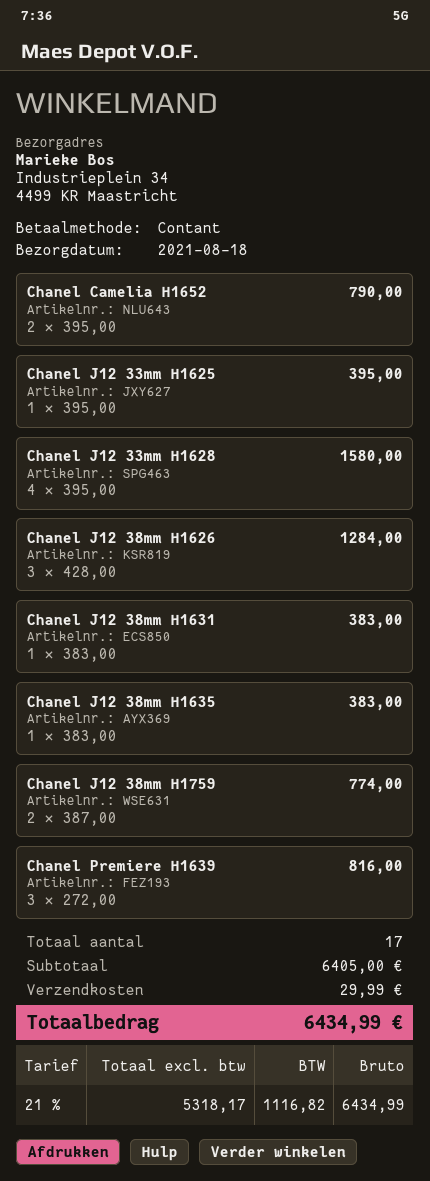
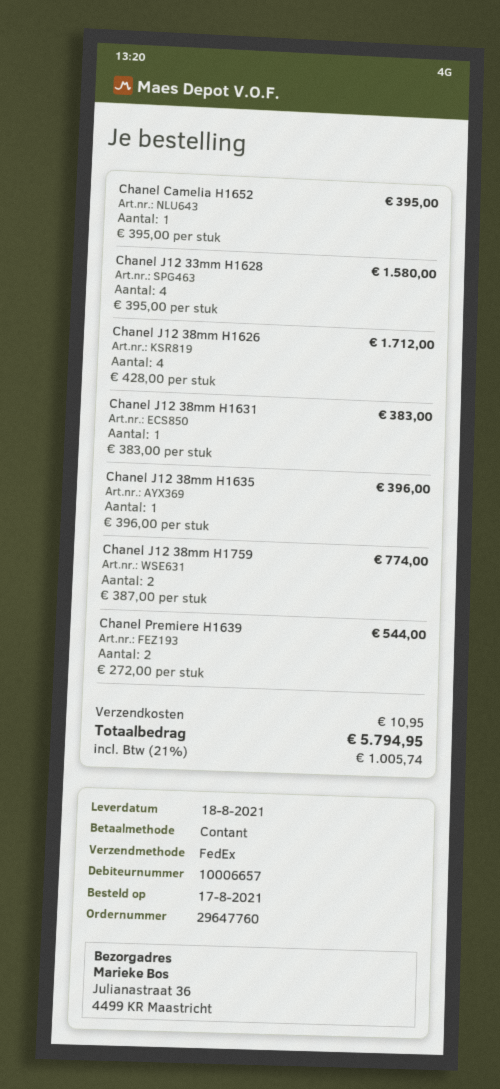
ship to: Industrieplein 34, 4499 KR Maastricht -> Julianastraat 36, 4499 KR Maastricht
Chanel Camelia H1652: 2 x 395.00 = 790.00 -> 1 x 395.00 = 395.00
Chanel J12 33mm H1625: 1 x 395.00 = 395.00 -> none
Chanel J12 38mm H1626: 3 x 428.00 = 1284.00 -> 4 x 428.00 = 1712.00
Chanel J12 38mm H1635: 1 x 383.00 = 383.00 -> 1 x 396.00 = 396.00
Chanel Premiere H1639: 3 x 272.00 = 816.00 -> 2 x 272.00 = 544.00
shipping: 29.99 -> 10.95
tax: 21% = 1116.82 -> 21% = 1005.74
total: 6434.99 -> 5794.95

